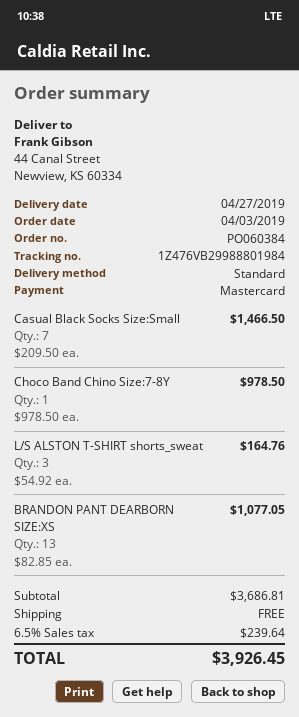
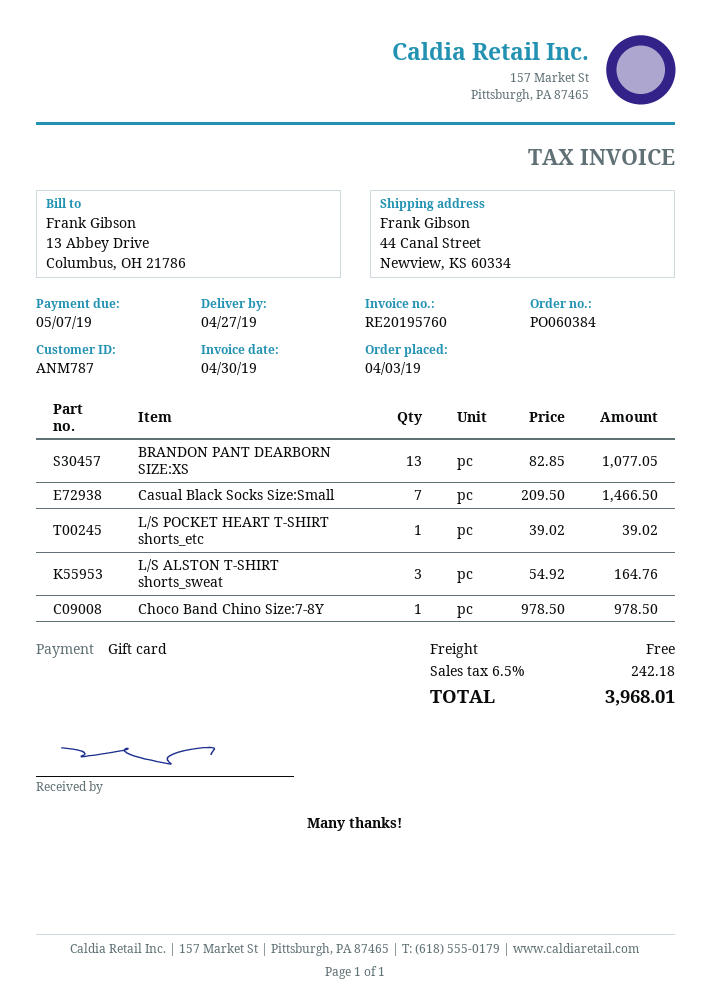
payment method: Mastercard -> gift card
L/S POCKET HEART T-SHIRT shorts_etc: none -> 1 x 39.02 = 39.02
tax: 6.5% = 239.64 -> 6.5% = 242.18
total: 3926.45 -> 3968.01

